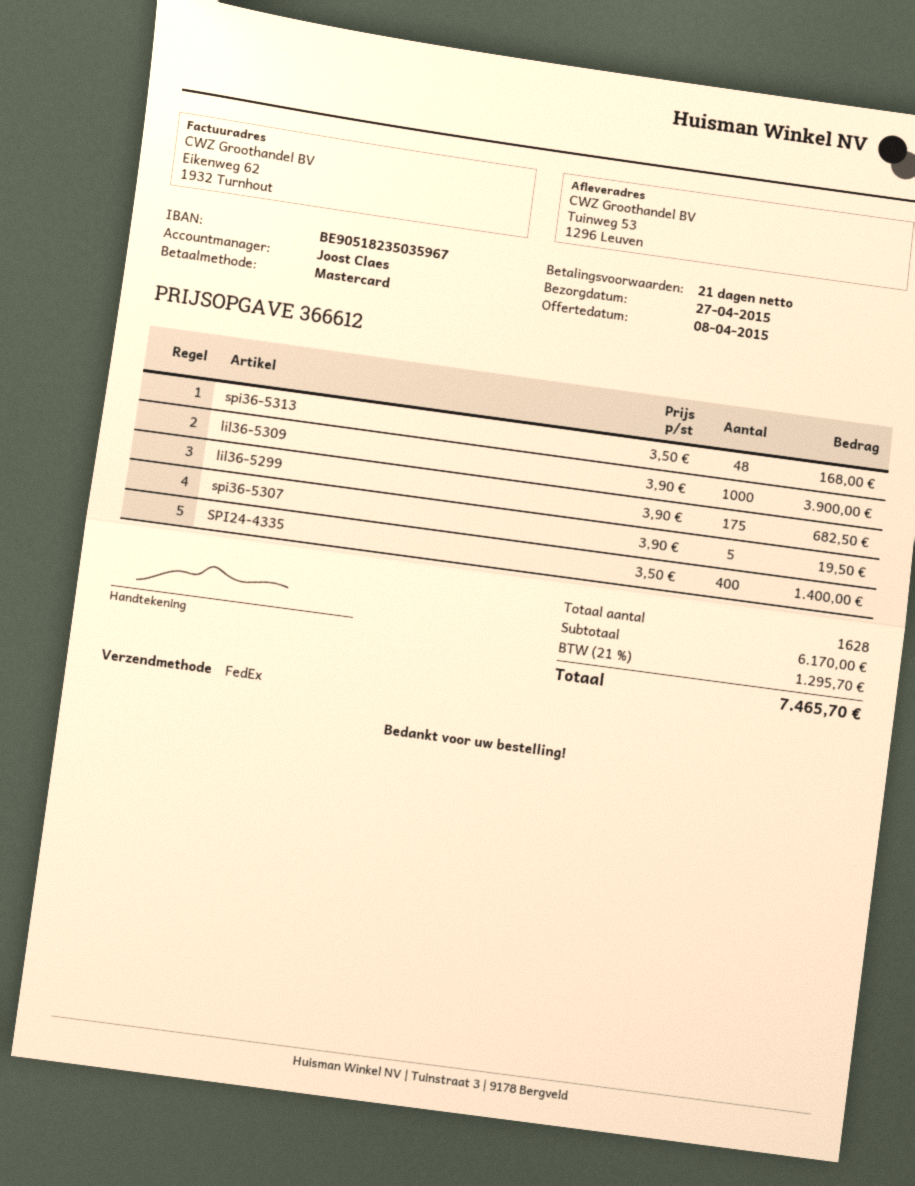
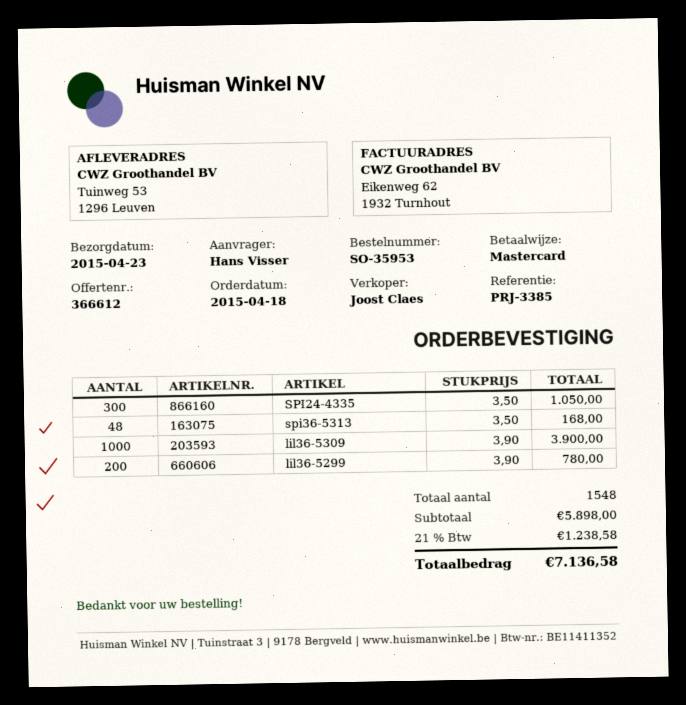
delivery date: 2015-04-27 -> 2015-04-23
lil36-5299: 175 x 3.90 = 682.50 -> 200 x 3.90 = 780.00
spi36-5307: 5 x 3.90 = 19.50 -> none
SPI24-4335: 400 x 3.50 = 1400.00 -> 300 x 3.50 = 1050.00
total quantity: 1628 -> 1548
subtotal: 6170.00 -> 5898.00
tax: 21% = 1295.70 -> 21% = 1238.58
total: 7465.70 -> 7136.58

